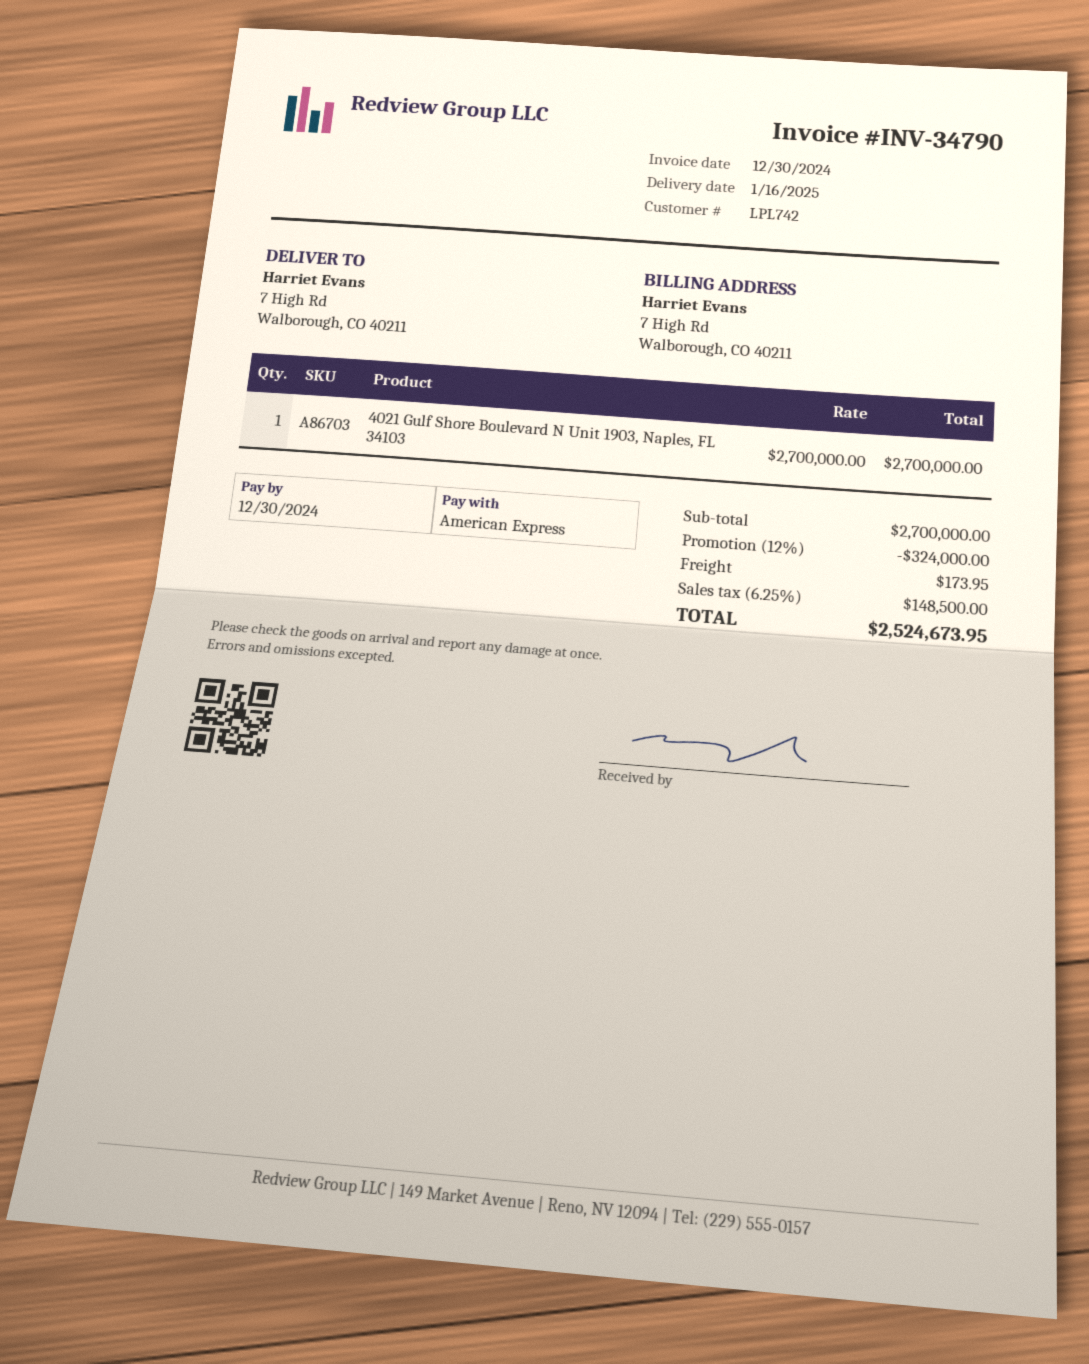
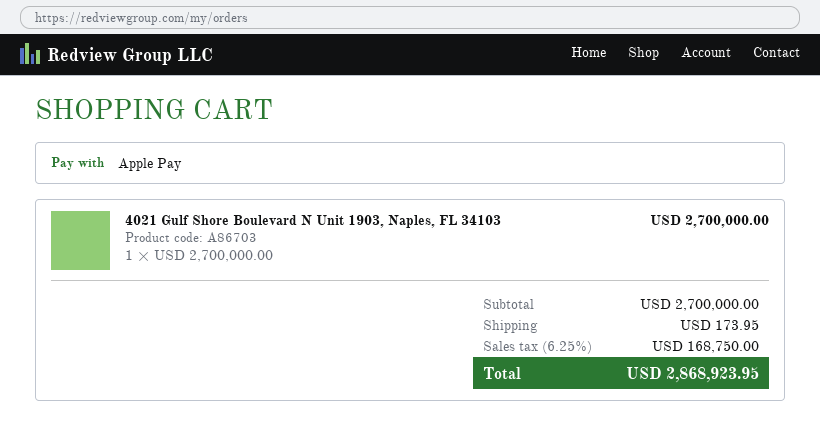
payment method: American Express -> Apple Pay
discount: 12% = 324000.00 -> none
tax: 6.25% = 148500.00 -> 6.25% = 168750.00
total: 2524673.95 -> 2868923.95

